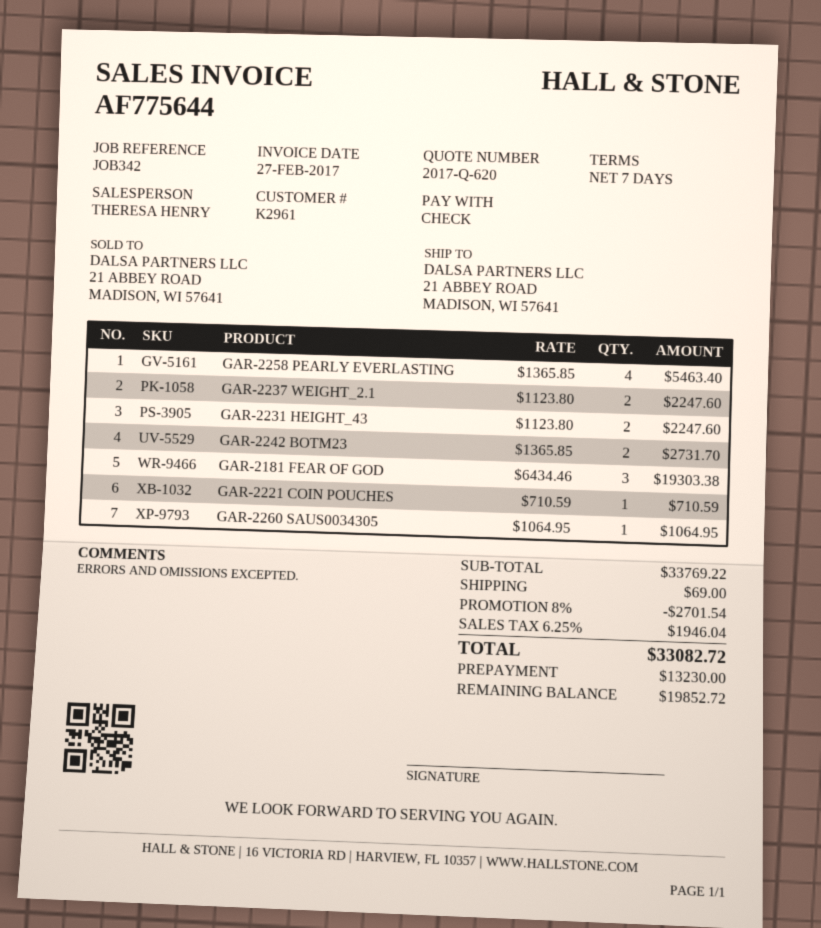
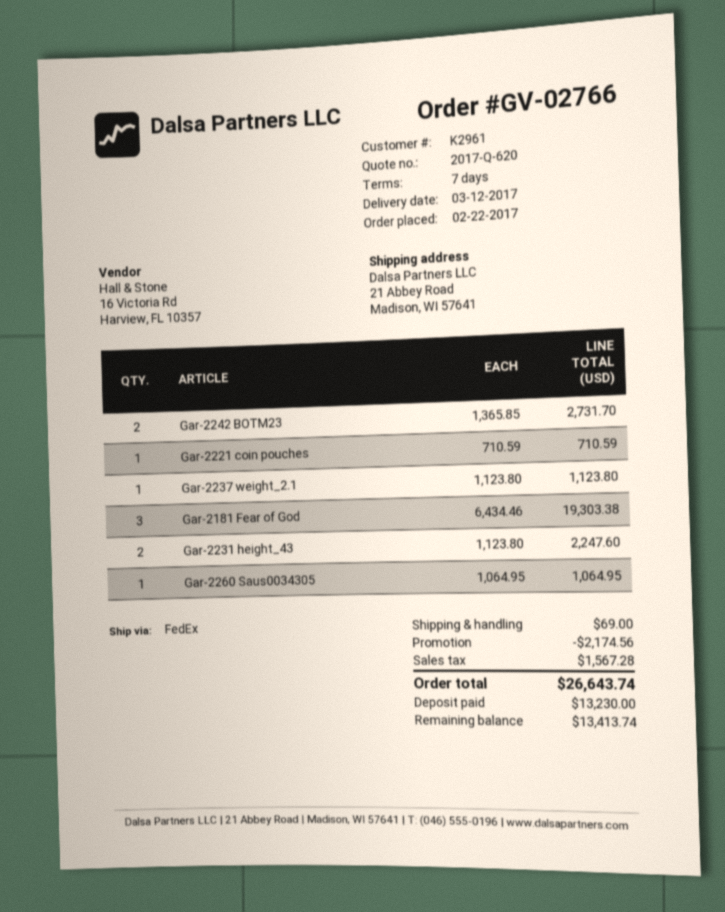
GAR-2258 PEARLY EVERLASTING: 4 x 1365.85 = 5463.40 -> none
GAR-2237 WEIGHT_2.1: 2 x 1123.80 = 2247.60 -> 1 x 1123.80 = 1123.80
discount: 2701.54 -> 2174.56
tax: 1946.04 -> 1567.28
total: 33082.72 -> 26643.74
balance: 19852.72 -> 13413.74

